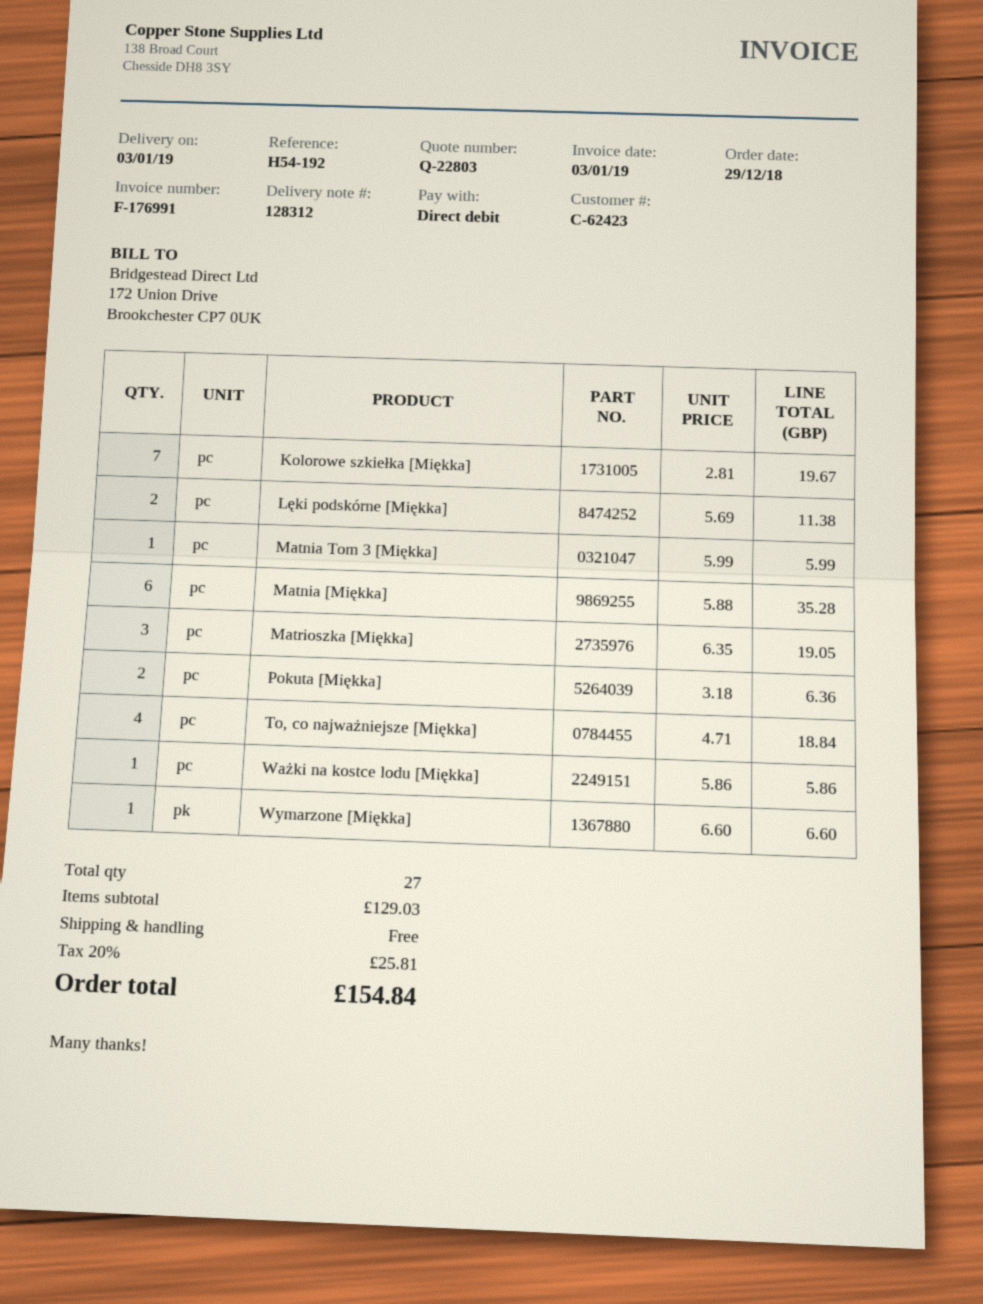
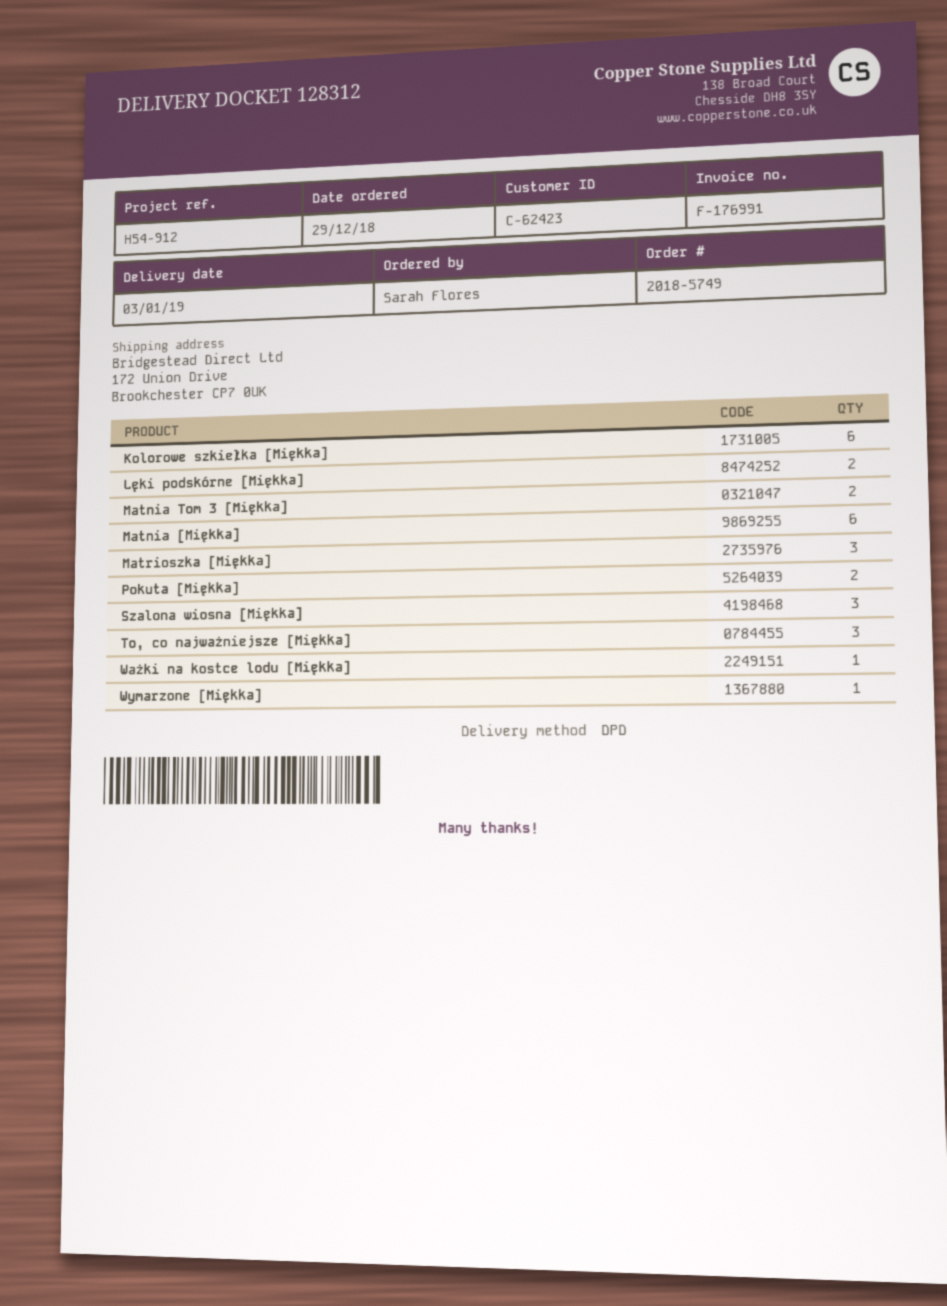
reference: H54-192 -> H54-912
Kolorowe szkiełka [Miękka]: 7 -> 6
Matnia Tom 3 [Miękka]: 1 -> 2
To, co najważniejsze [Miękka]: 4 -> 3
Szalona wiosna [Miękka]: none -> 3

